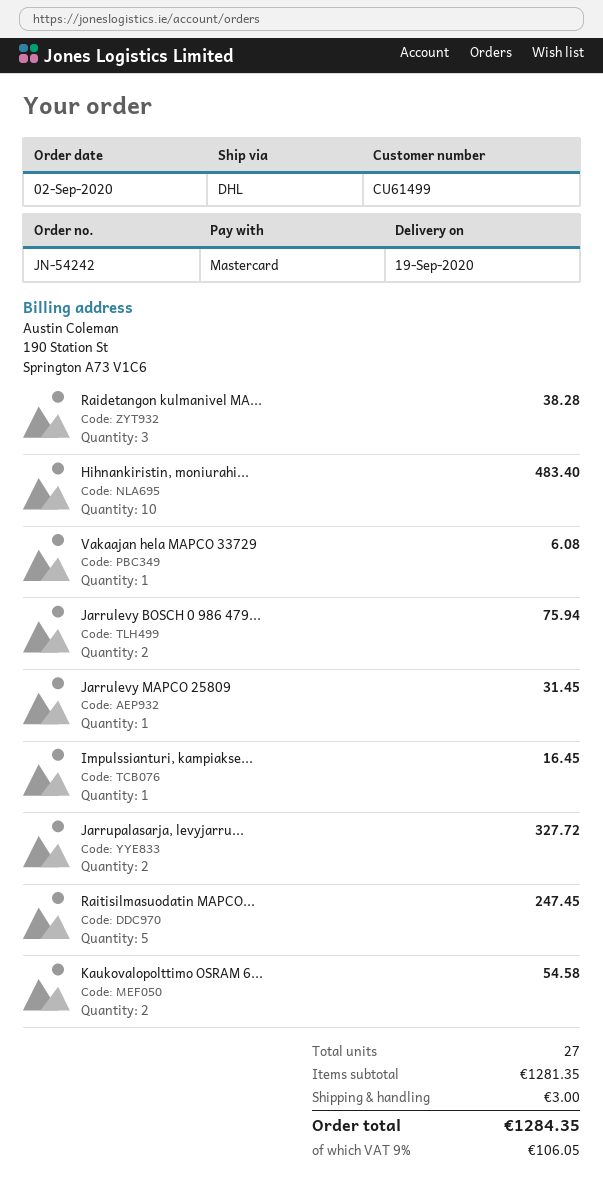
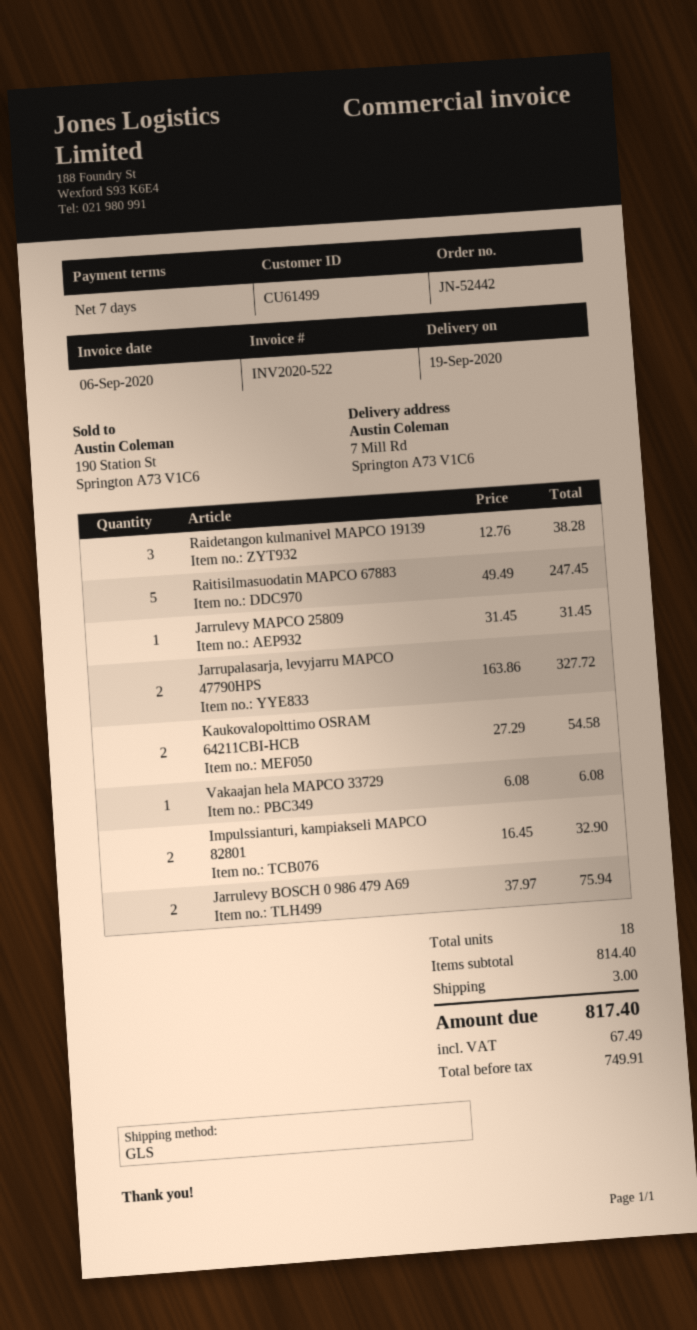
order number: JN-54242 -> JN-52442
shipping method: DHL -> GLS
Hihnankiristin, moniurahi...: 10 for 483.40 -> none
Impulssianturi, kampiakse...: 1 for 16.45 -> 2 for 32.90
total quantity: 27 -> 18
subtotal: 1281.35 -> 814.40
tax: 106.05 -> 67.49
total: 1284.35 -> 817.40

